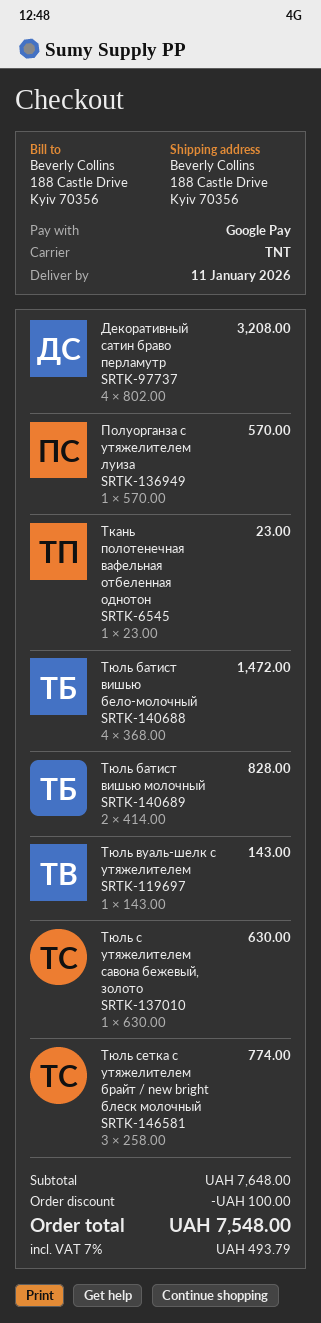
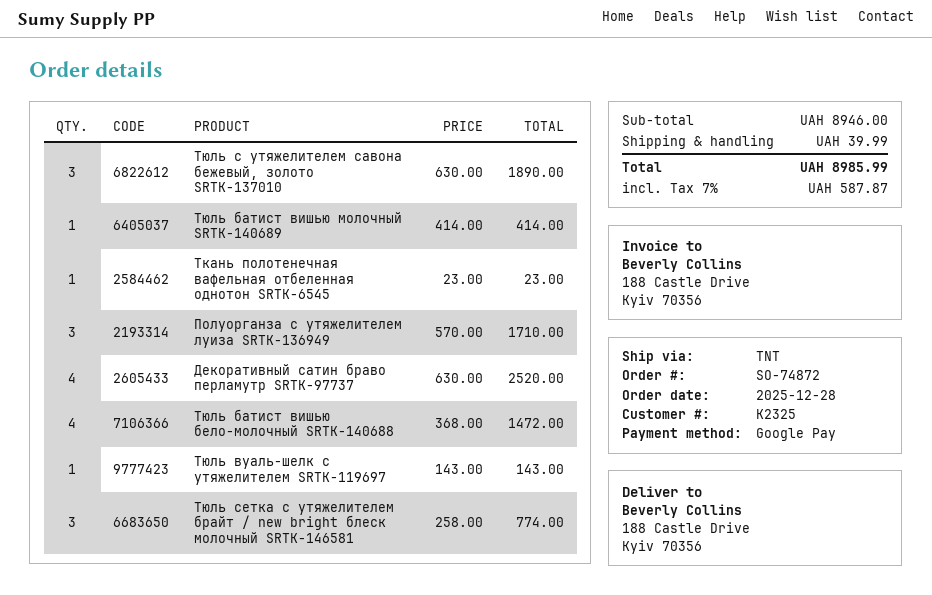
Декоративный сатин браво перламутр SRTK-97737: 4 x 802.00 = 3208.00 -> 4 x 630.00 = 2520.00
Полуорганза с утяжелителем луиза SRTK-136949: 1 x 570.00 = 570.00 -> 3 x 570.00 = 1710.00
Тюль батист вишью молочный SRTK-140689: 2 x 414.00 = 828.00 -> 1 x 414.00 = 414.00
Тюль с утяжелителем савона бежевый, золото SRTK-137010: 1 x 630.00 = 630.00 -> 3 x 630.00 = 1890.00
subtotal: 7648.00 -> 8946.00
discount: 100.00 -> none
shipping: none -> 39.99
tax: 7% = 493.79 -> 7% = 587.87
total: 7548.00 -> 8985.99

